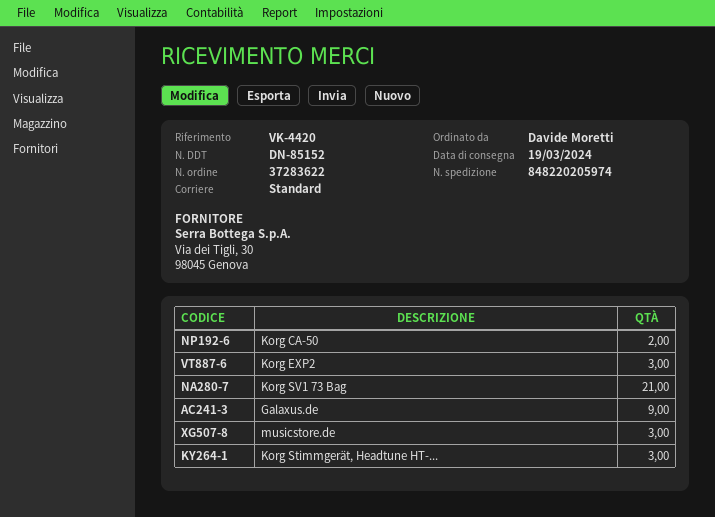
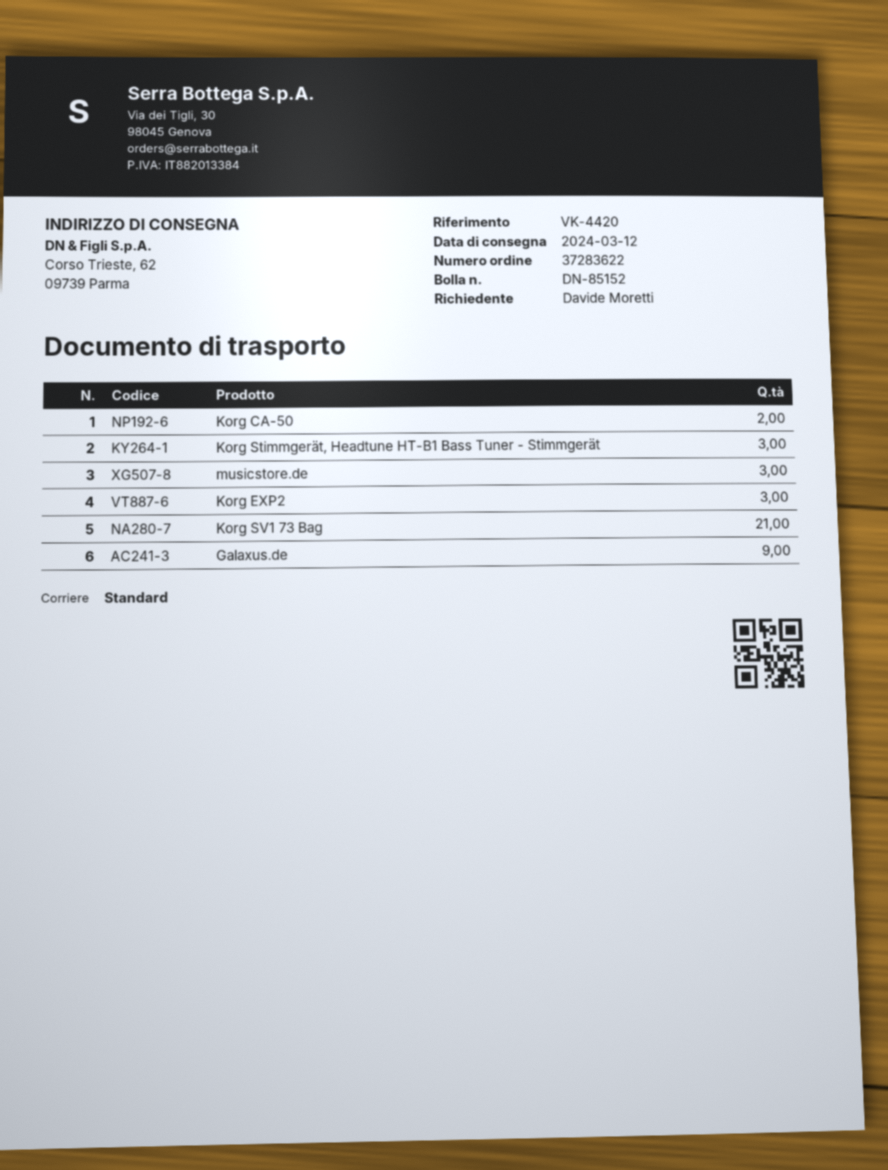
delivery date: 2024-03-19 -> 2024-03-12

